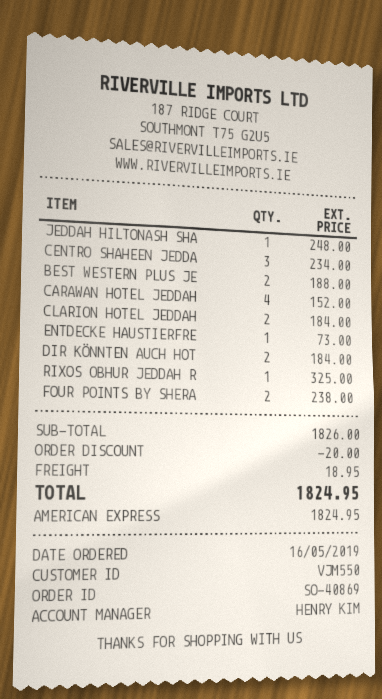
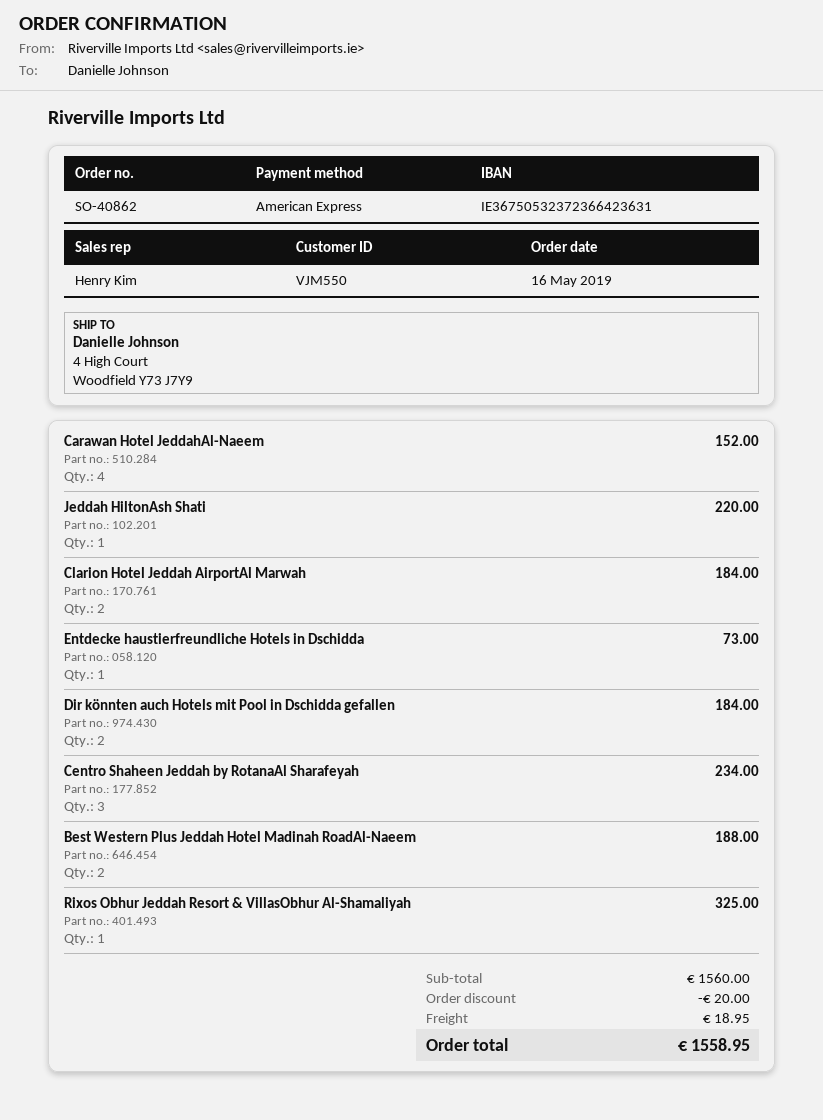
order number: SO-40869 -> SO-40862
JEDDAH HILTONASH SHA: 1 for 248.00 -> 1 for 220.00
FOUR POINTS BY SHERA: 2 for 238.00 -> none
subtotal: 1826.00 -> 1560.00
total: 1824.95 -> 1558.95

